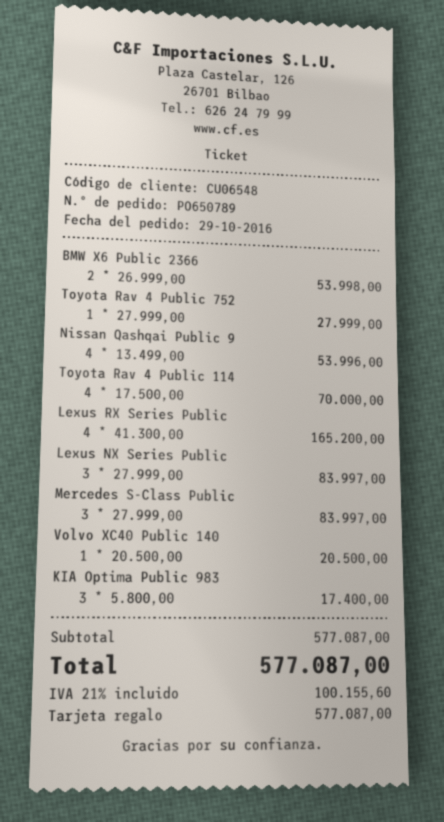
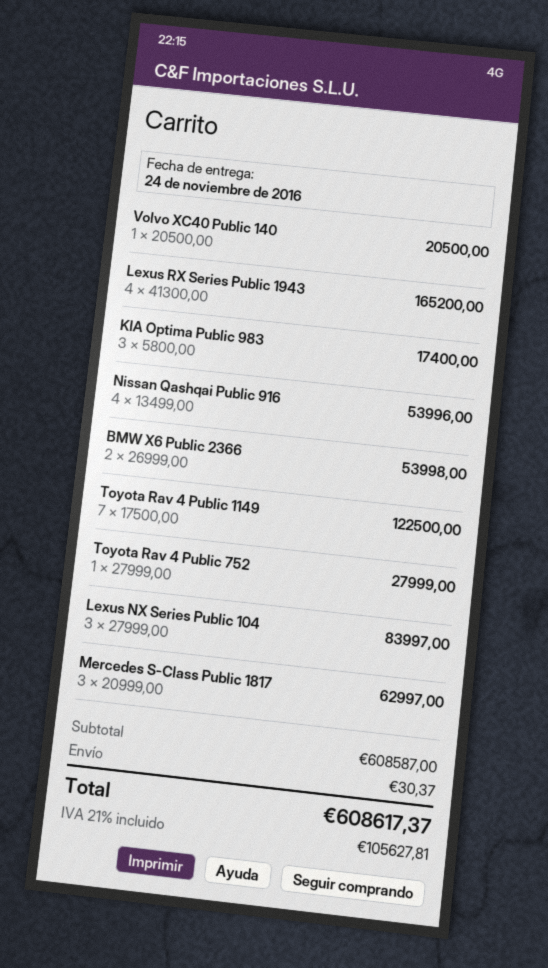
Toyota Rav 4 Public 114: 4 x 17500.00 = 70000.00 -> 7 x 17500.00 = 122500.00
Mercedes S-Class Public: 3 x 27999.00 = 83997.00 -> 3 x 20999.00 = 62997.00
subtotal: 577087.00 -> 608587.00
shipping: none -> 30.37
tax: 21% = 100155.60 -> 21% = 105627.81
total: 577087.00 -> 608617.37

